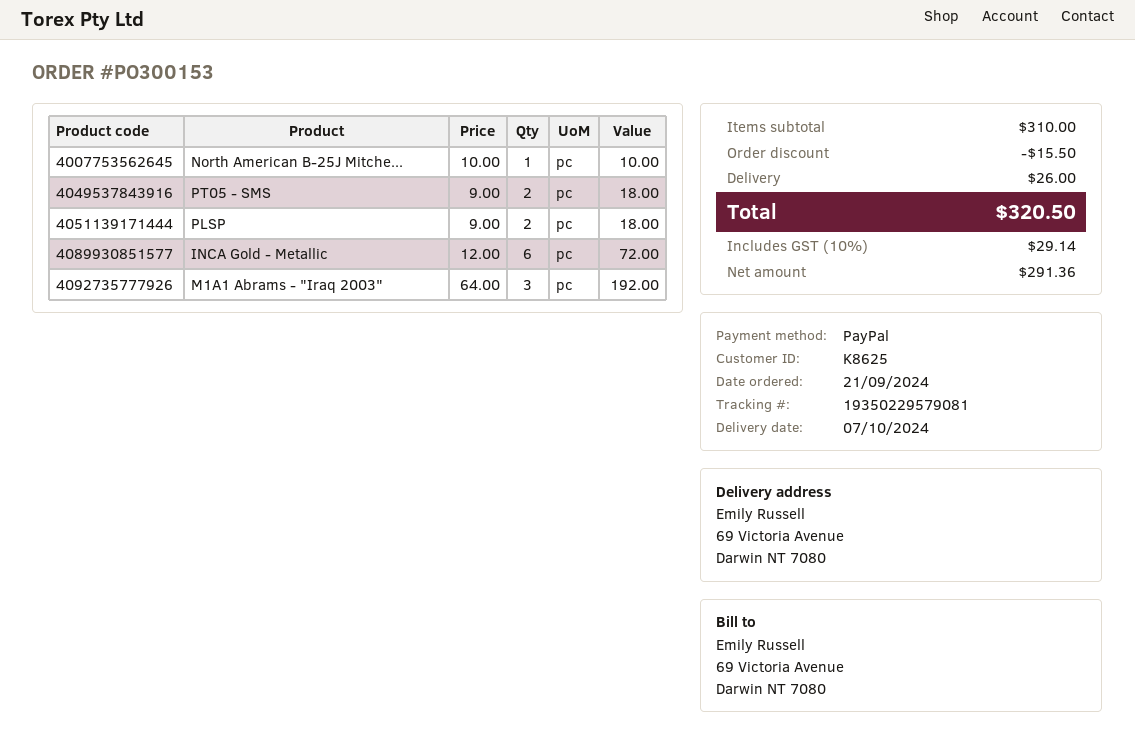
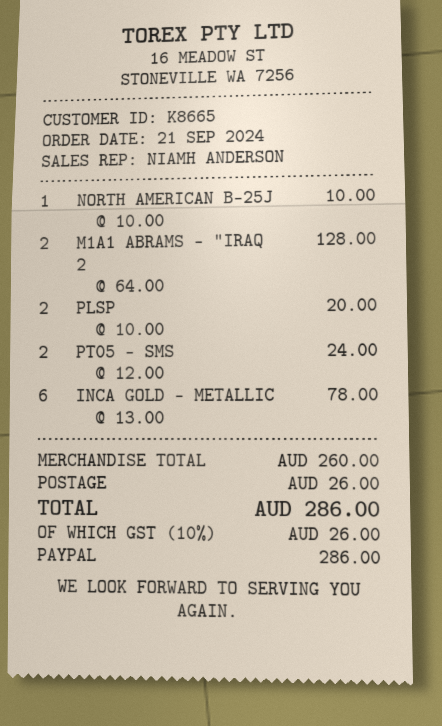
customer number: K8625 -> K8665
PT05 - SMS: 2 x 9.00 = 18.00 -> 2 x 12.00 = 24.00
PLSP: 2 x 9.00 = 18.00 -> 2 x 10.00 = 20.00
INCA Gold - Metallic: 6 x 12.00 = 72.00 -> 6 x 13.00 = 78.00
M1A1 Abrams - "Iraq 2003": 3 x 64.00 = 192.00 -> 2 x 64.00 = 128.00
subtotal: 310.00 -> 260.00
discount: 15.50 -> none
tax: 10% = 29.14 -> 10% = 26.00
total: 320.50 -> 286.00

